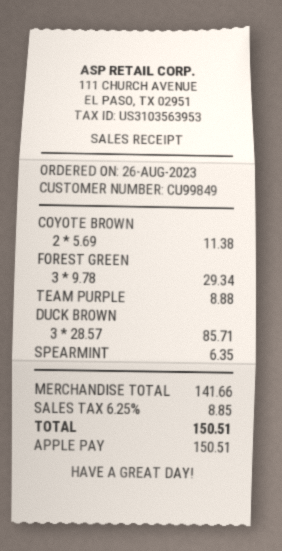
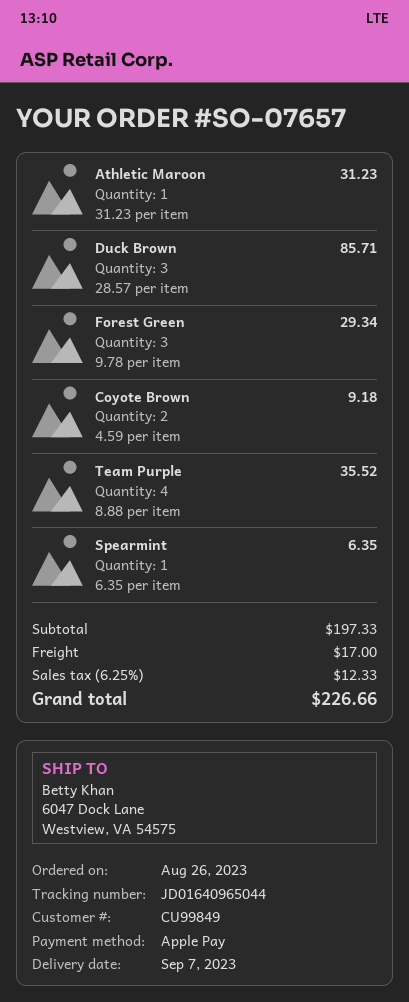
COYOTE BROWN: 2 x 5.69 = 11.38 -> 2 x 4.59 = 9.18
TEAM PURPLE: 1 x 8.88 = 8.88 -> 4 x 8.88 = 35.52
Athletic Maroon: none -> 1 x 31.23 = 31.23
subtotal: 141.66 -> 197.33
shipping: none -> 17.00
tax: 6.25% = 8.85 -> 6.25% = 12.33
total: 150.51 -> 226.66

